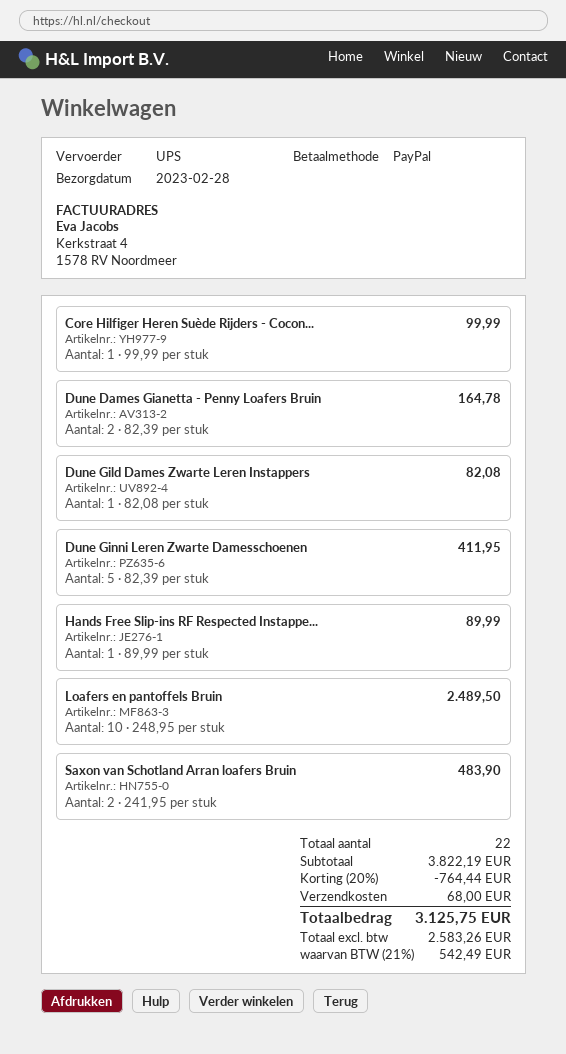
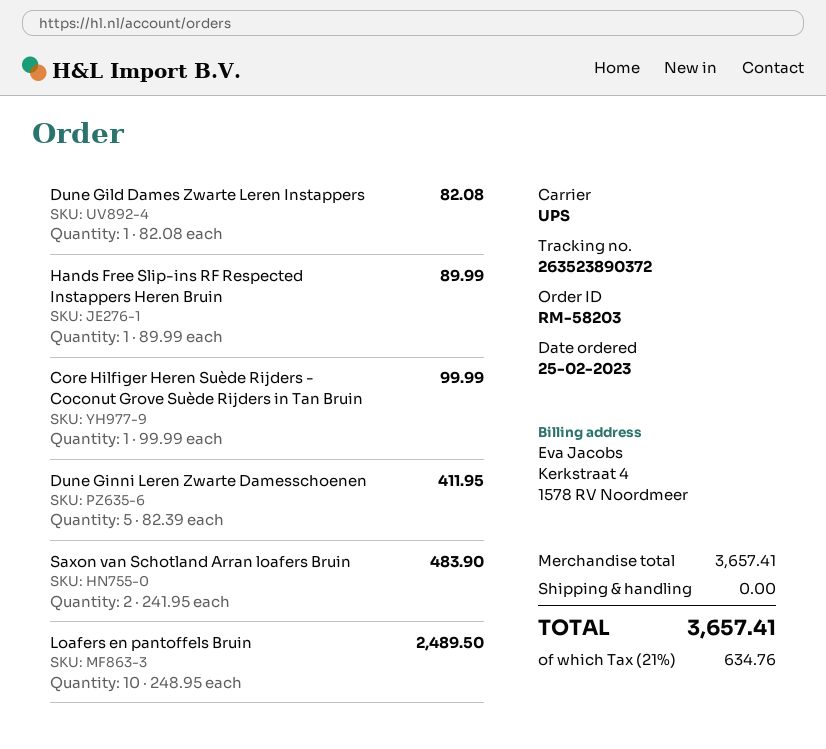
Dune Dames Gianetta - Penny Loafers Bruin: 2 x 82.39 = 164.78 -> none
subtotal: 3822.19 -> 3657.41
discount: 20% = 764.44 -> none
shipping: 68.00 -> 0.00
tax: 21% = 542.49 -> 21% = 634.76
total: 3125.75 -> 3657.41

